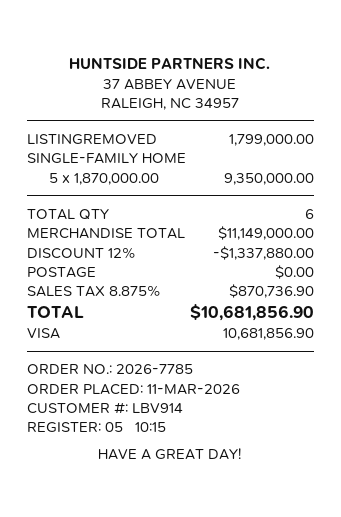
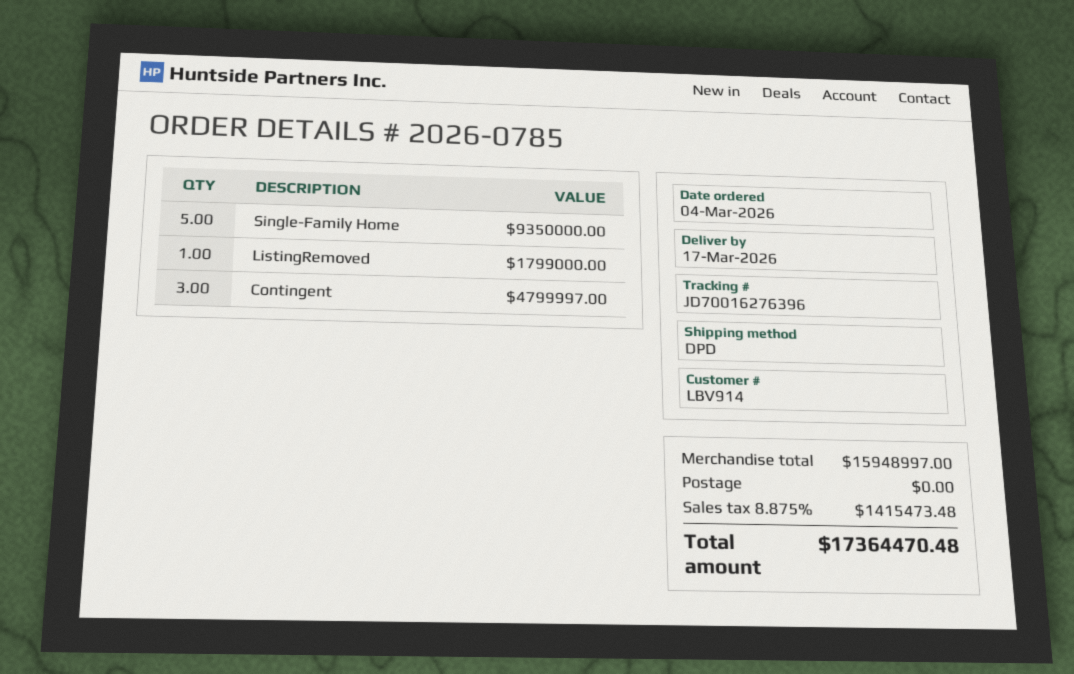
order number: 2026-7785 -> 2026-0785
order date: 2026-03-11 -> 2026-03-04
Contingent: none -> 3 for 4799997.00
subtotal: 11149000.00 -> 15948997.00
discount: 12% = 1337880.00 -> none
tax: 8.875% = 870736.90 -> 8.875% = 1415473.48
total: 10681856.90 -> 17364470.48

